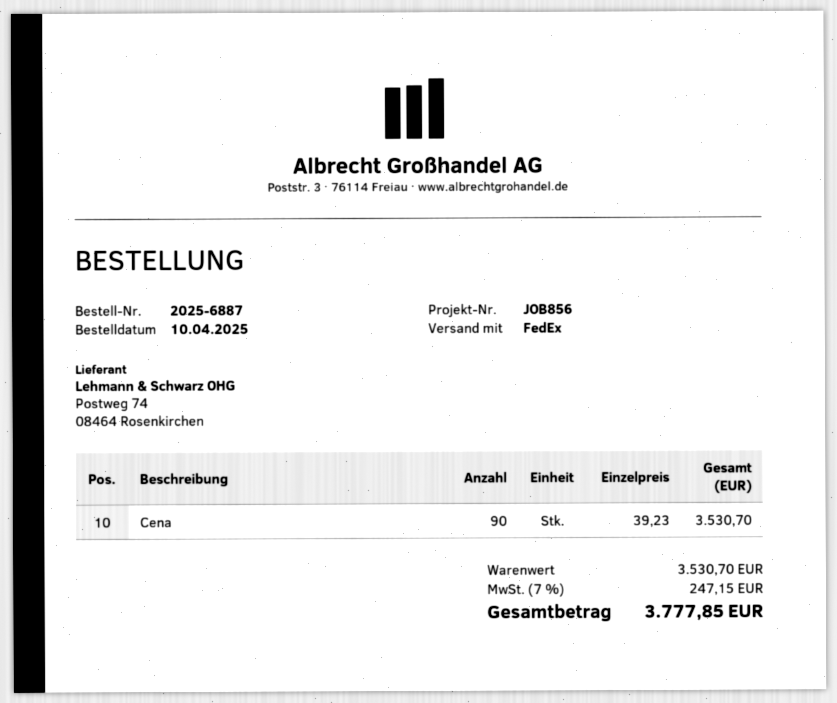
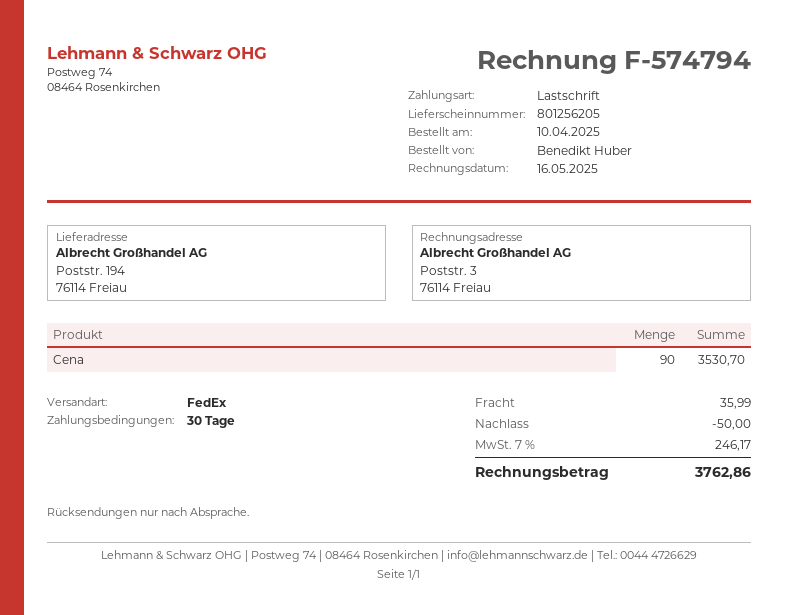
discount: none -> 50.00
shipping: none -> 35.99
tax: 7% = 247.15 -> 7% = 246.17
total: 3777.85 -> 3762.86

